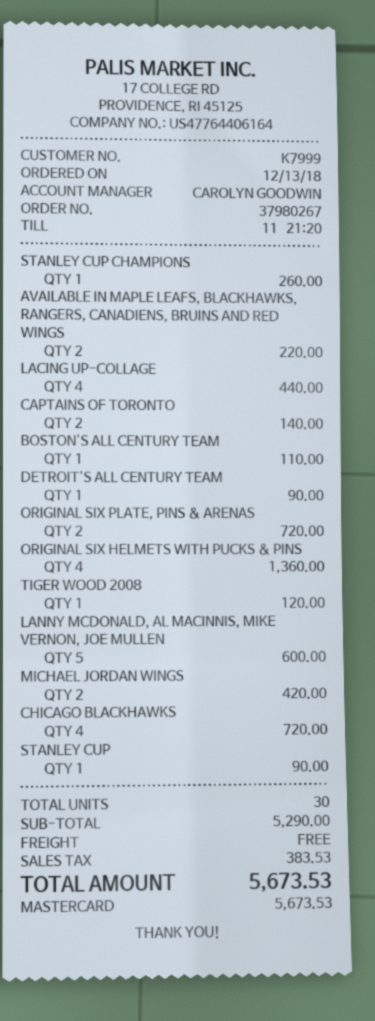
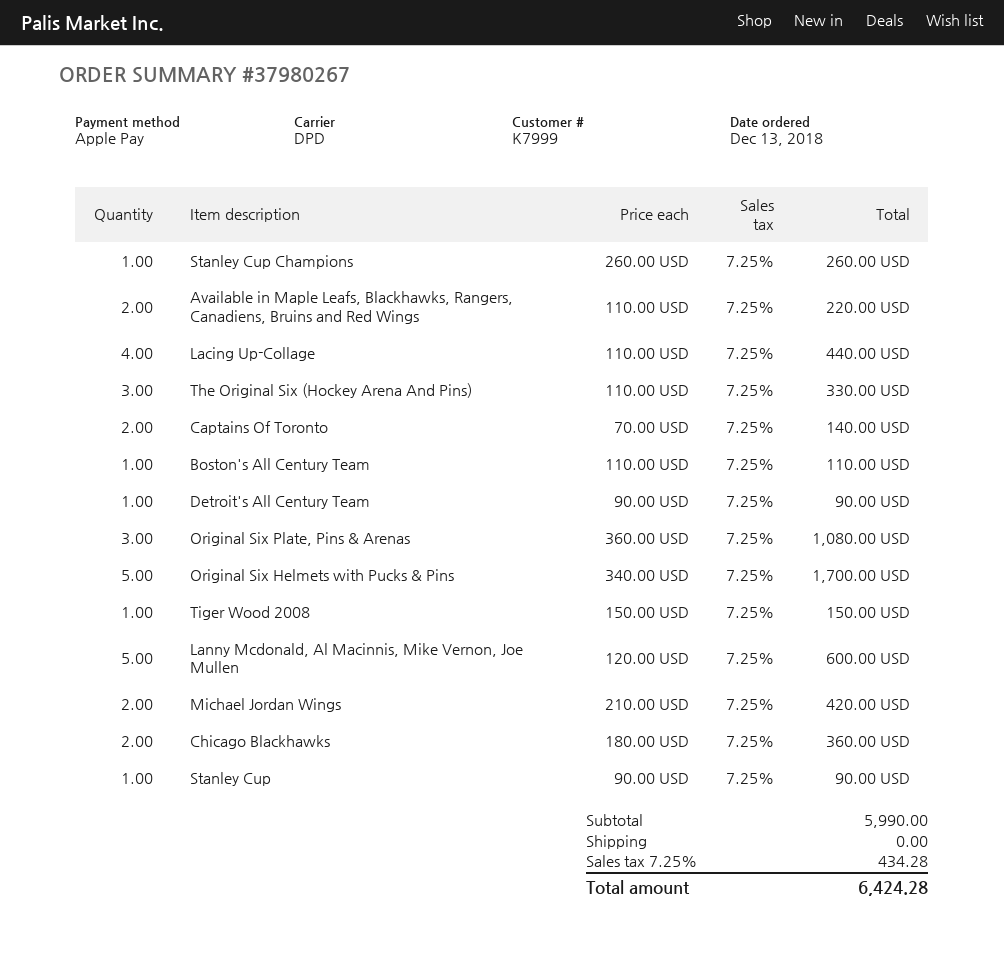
payment method: Mastercard -> Apple Pay
ORIGINAL SIX PLATE, PINS & ARENAS: 2 for 720.00 -> 3 for 1080.00
ORIGINAL SIX HELMETS WITH PUCKS & PINS: 4 for 1360.00 -> 5 for 1700.00
TIGER WOOD 2008: 1 for 120.00 -> 1 for 150.00
CHICAGO BLACKHAWKS: 4 for 720.00 -> 2 for 360.00
The Original Six (Hockey Arena And Pins): none -> 3 for 330.00
subtotal: 5290.00 -> 5990.00
tax: 383.53 -> 434.28
total: 5673.53 -> 6424.28

